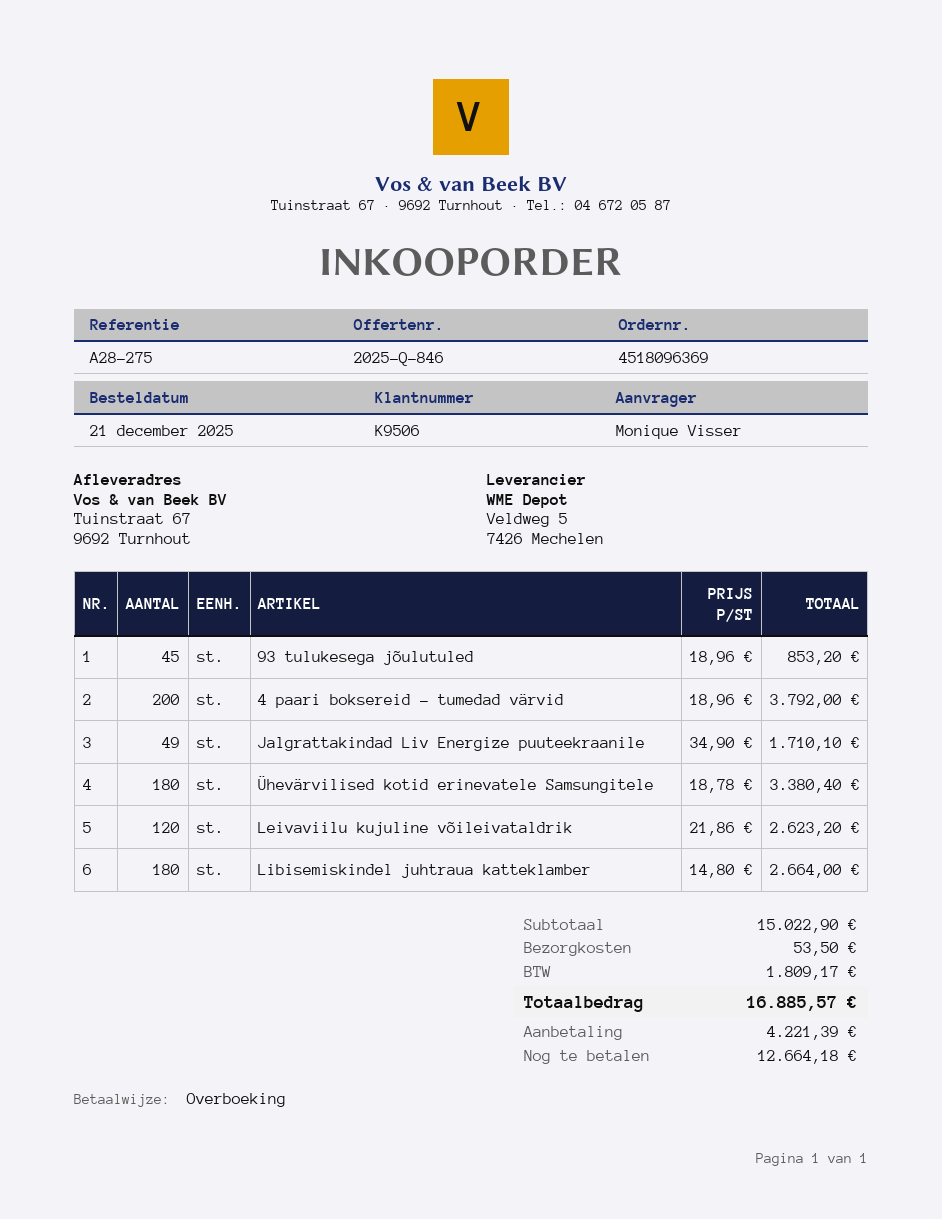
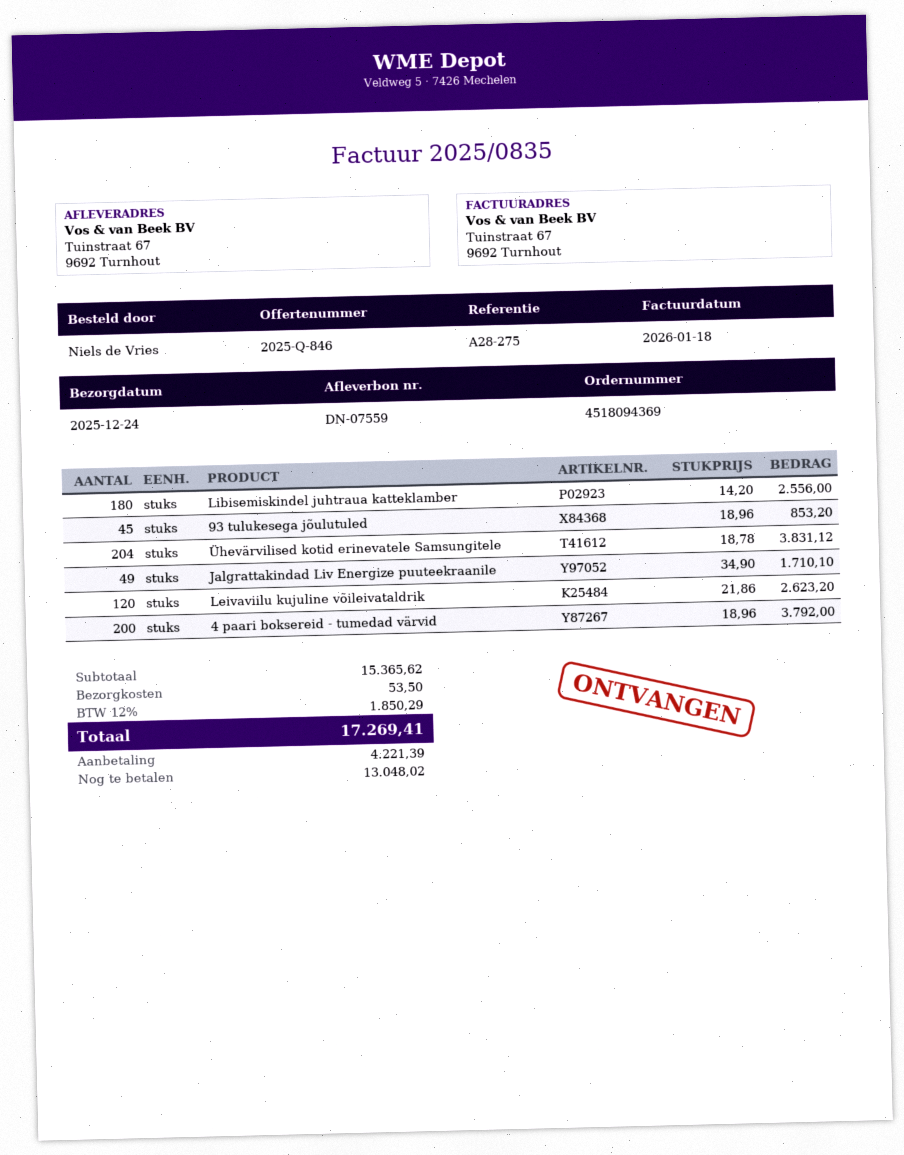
order number: 4518096369 -> 4518094369
ordered by: Monique Visser -> Niels de Vries
Ühevärvilised kotid erinevatele Samsungitele: 180 x 18.78 = 3380.40 -> 204 x 18.78 = 3831.12
Libisemiskindel juhtraua katteklamber: 180 x 14.80 = 2664.00 -> 180 x 14.20 = 2556.00
subtotal: 15022.90 -> 15365.62
tax: 1809.17 -> 1850.29
total: 16885.57 -> 17269.41
balance: 12664.18 -> 13048.02

